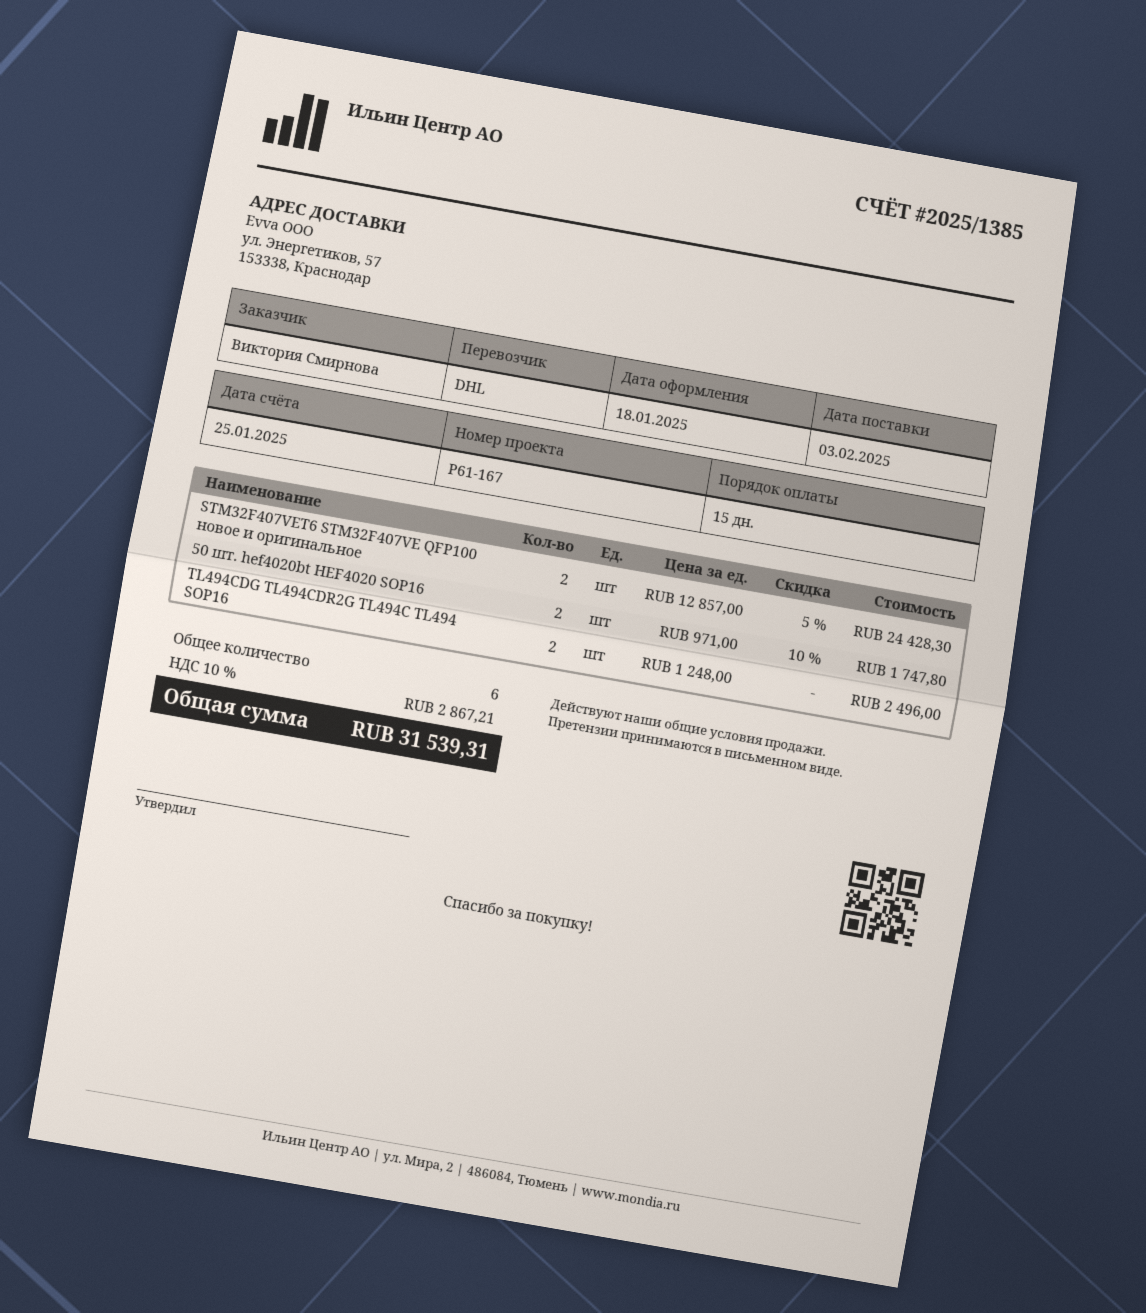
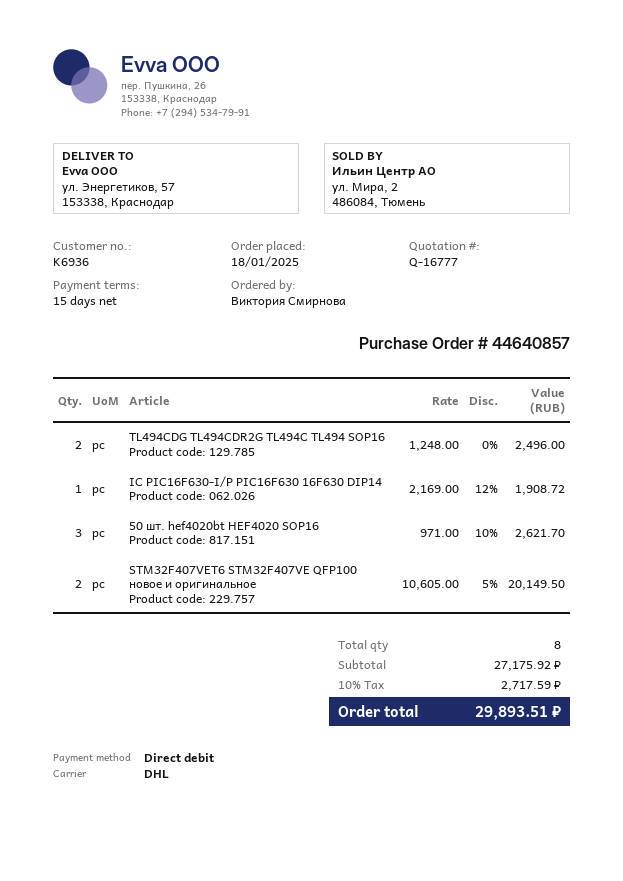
STM32F407VET6 STM32F407VE QFP100 новое и оригинальное: 2 x 12857.00 - 5% = 24428.30 -> 2 x 10605.00 - 5% = 20149.50
50 шт. hef4020bt HEF4020 SOP16: 2 x 971.00 - 10% = 1747.80 -> 3 x 971.00 - 10% = 2621.70
IC PIC16F630-I/P PIC16F630 16F630 DIP14: none -> 1 x 2169.00 - 12% = 1908.72
total quantity: 6 -> 8
tax: 10% = 2867.21 -> 10% = 2717.59
total: 31539.31 -> 29893.51

